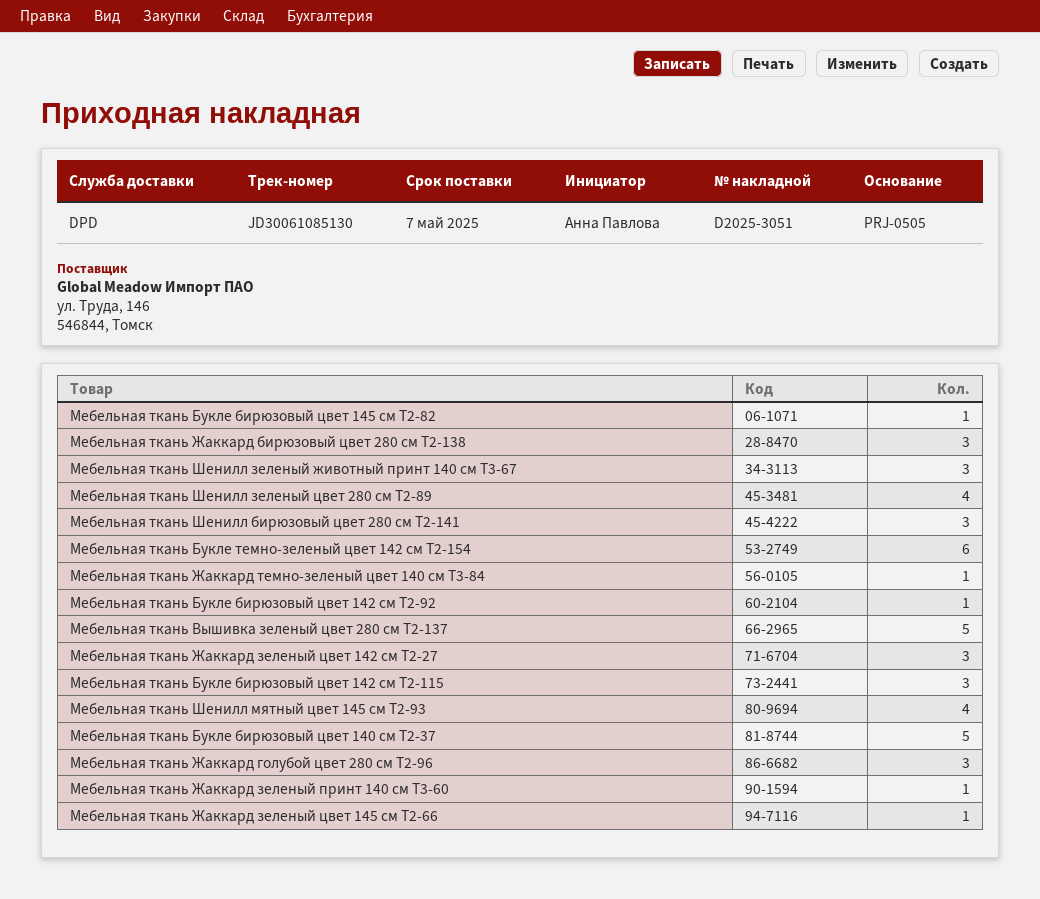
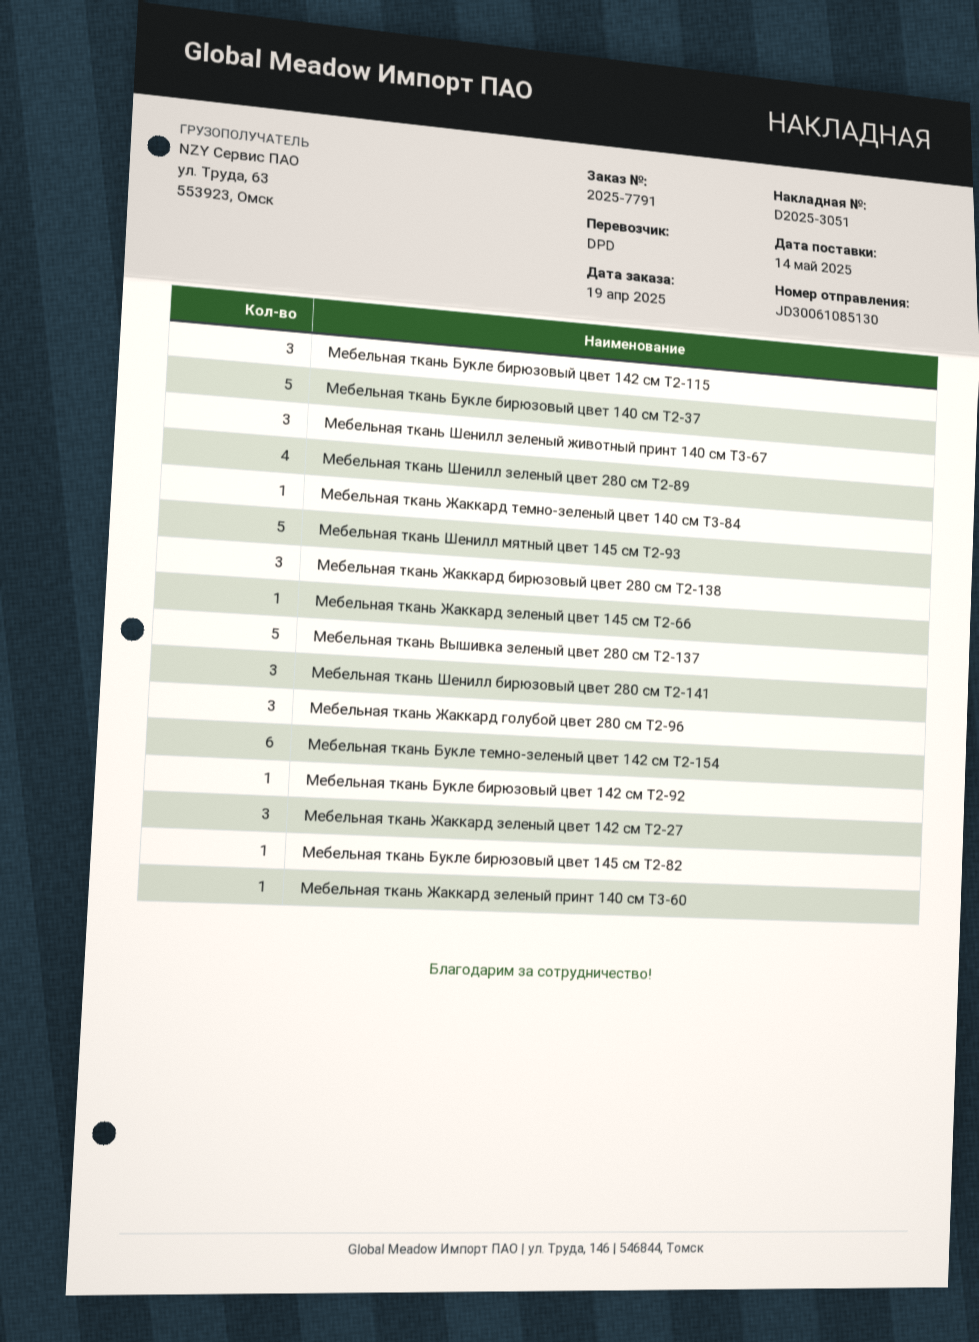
delivery date: 2025-05-07 -> 2025-05-14
Мебельная ткань Шенилл мятный цвет 145 см T2-93: 4 -> 5

